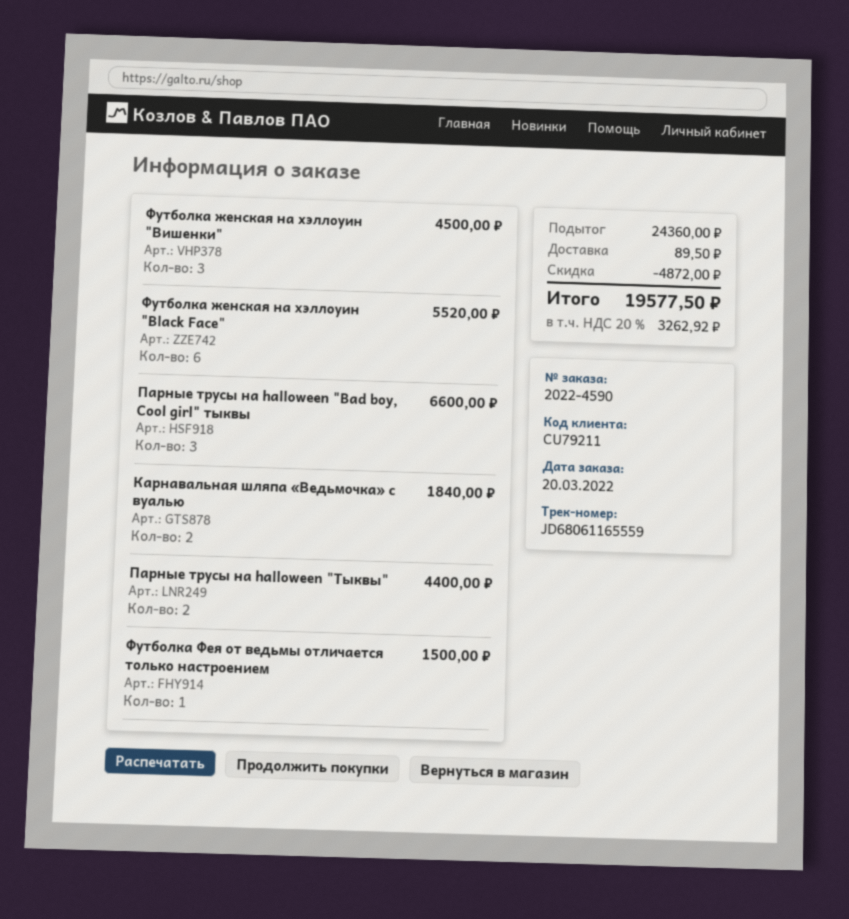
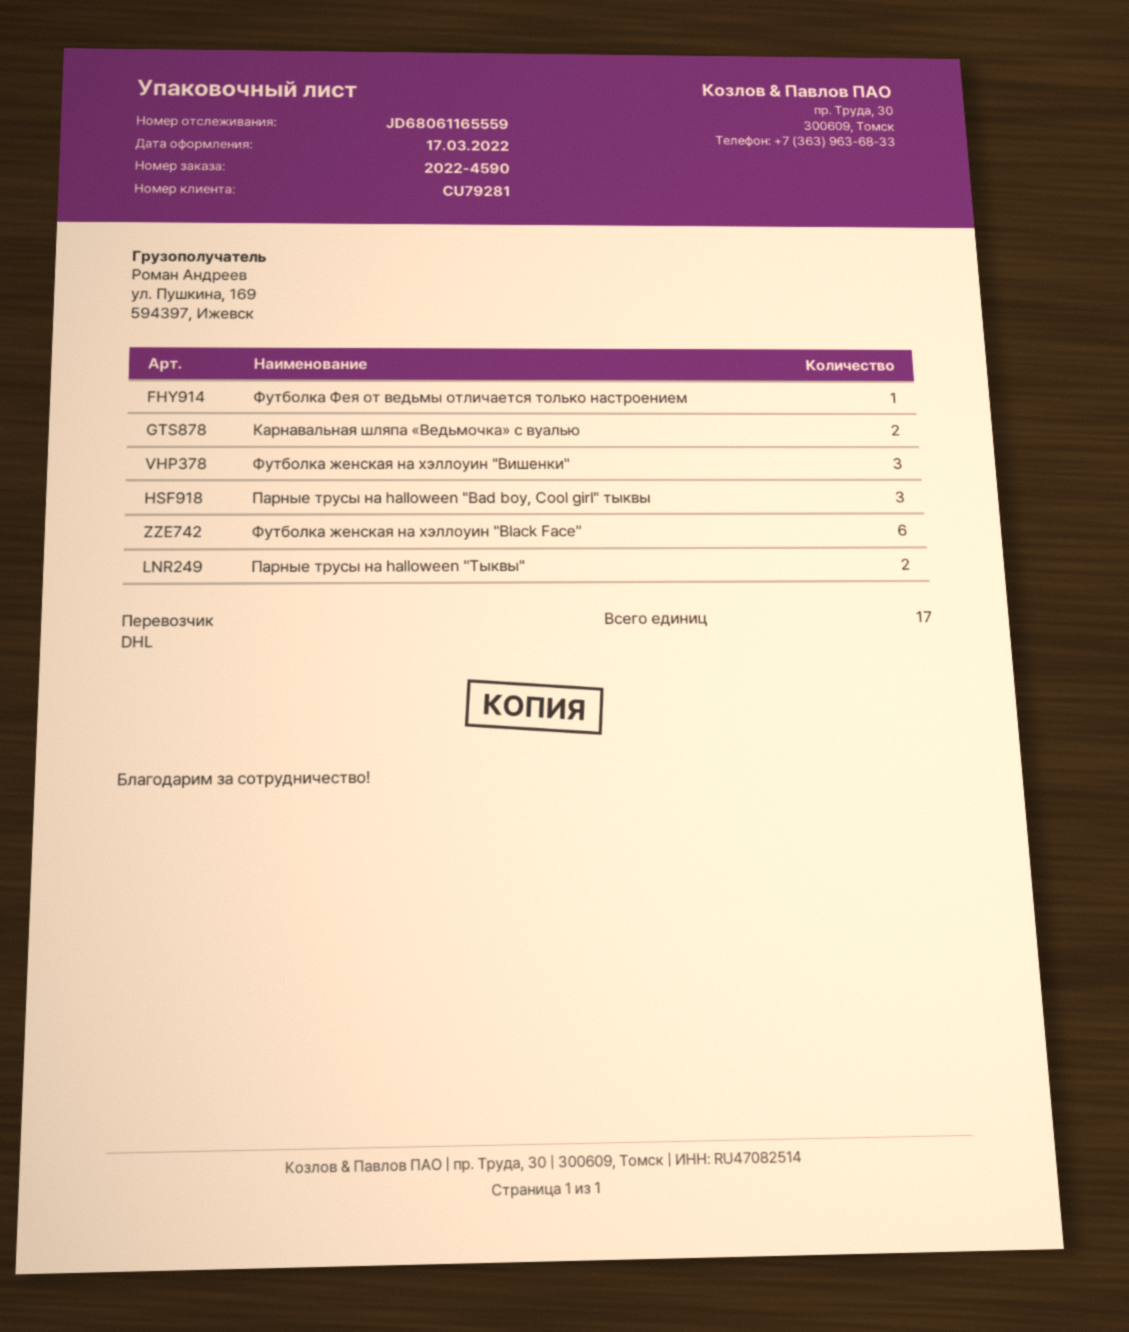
order date: 2022-03-20 -> 2022-03-17
customer number: CU79211 -> CU79281

